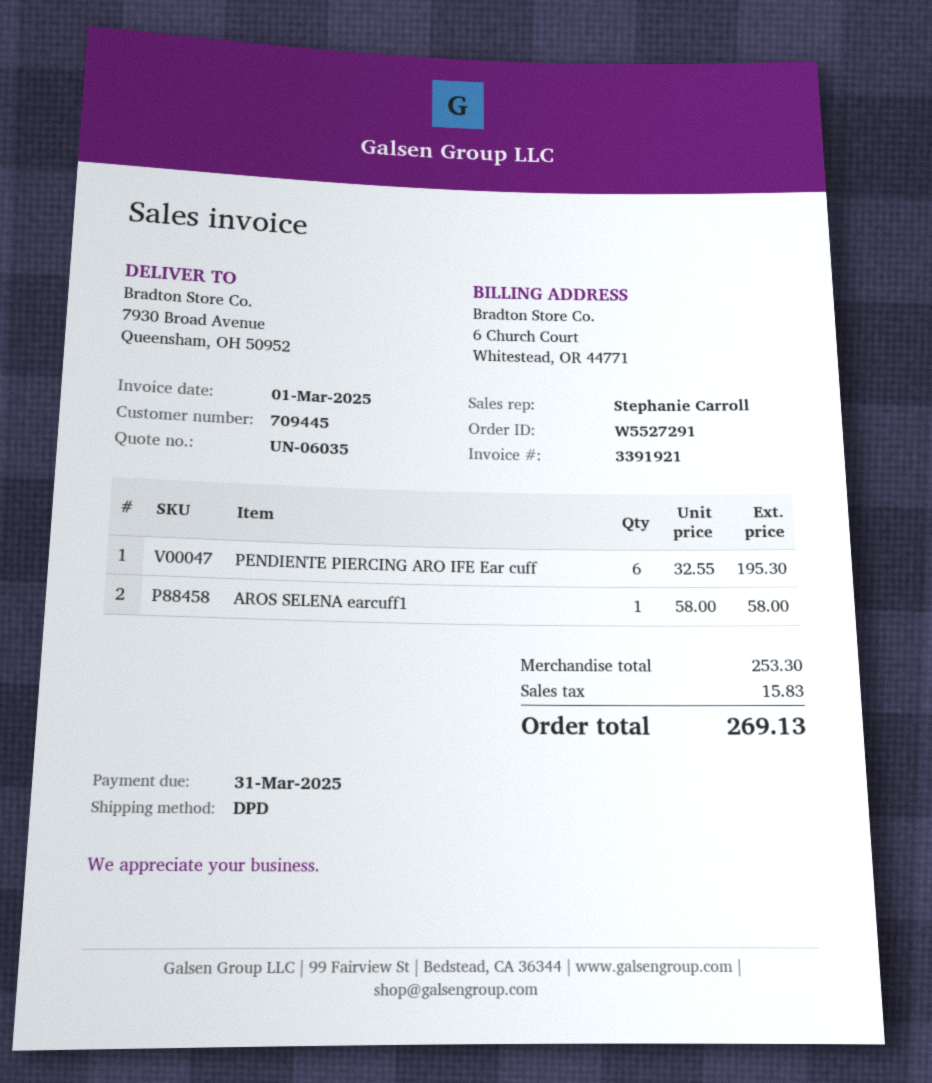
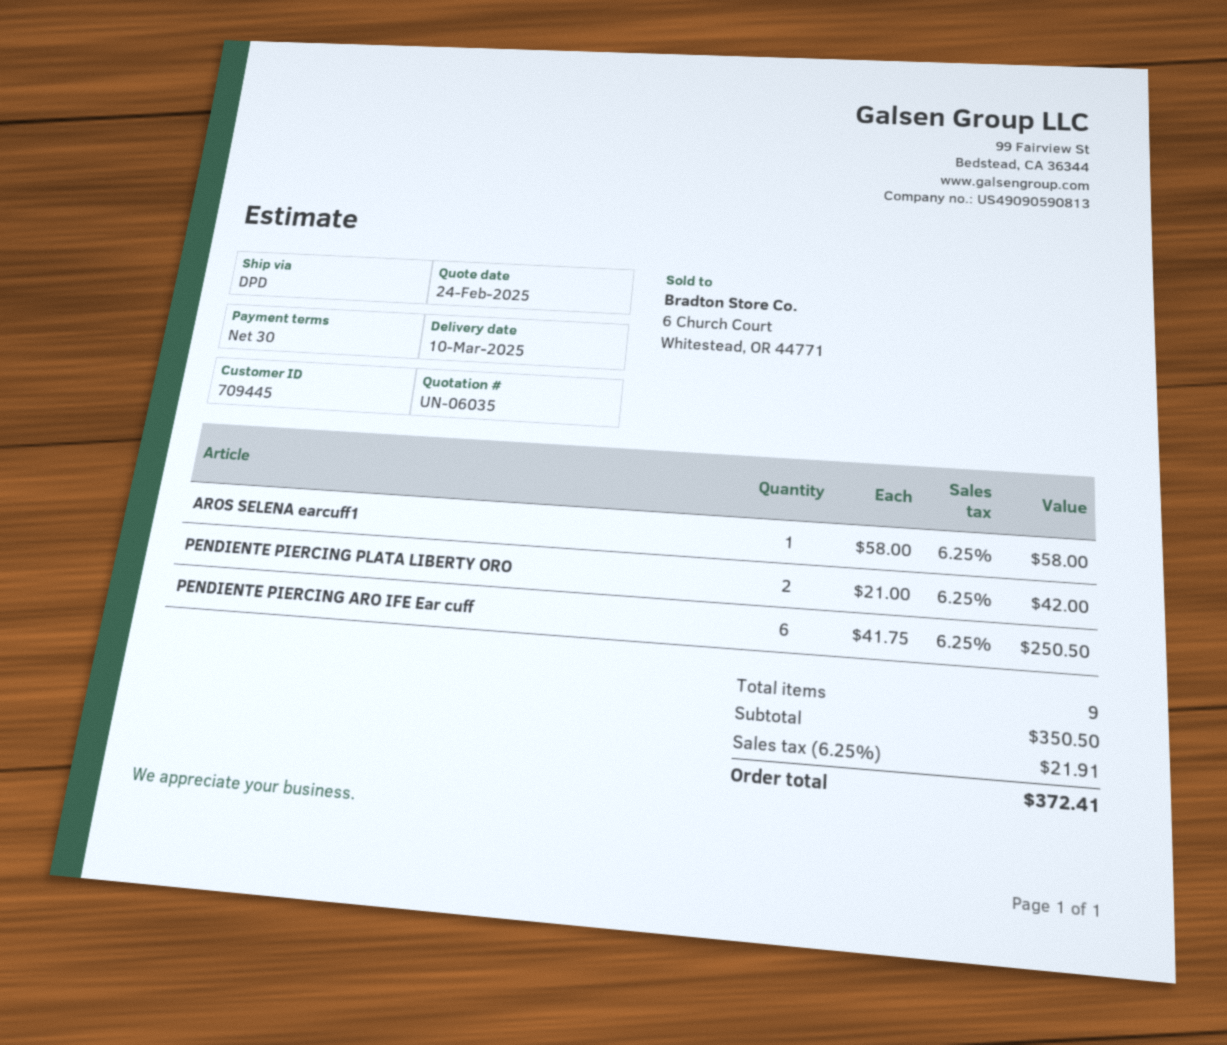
PENDIENTE PIERCING ARO IFE Ear cuff: 6 x 32.55 = 195.30 -> 6 x 41.75 = 250.50
PENDIENTE PIERCING PLATA LIBERTY ORO: none -> 2 x 21.00 = 42.00
subtotal: 253.30 -> 350.50
tax: 15.83 -> 21.91
total: 269.13 -> 372.41

